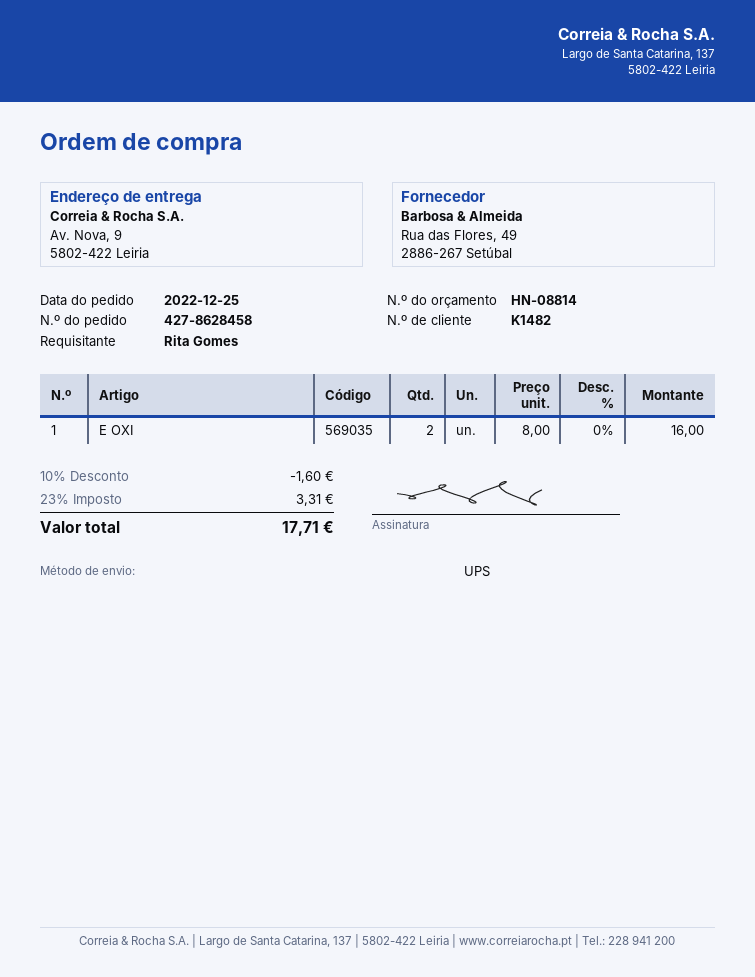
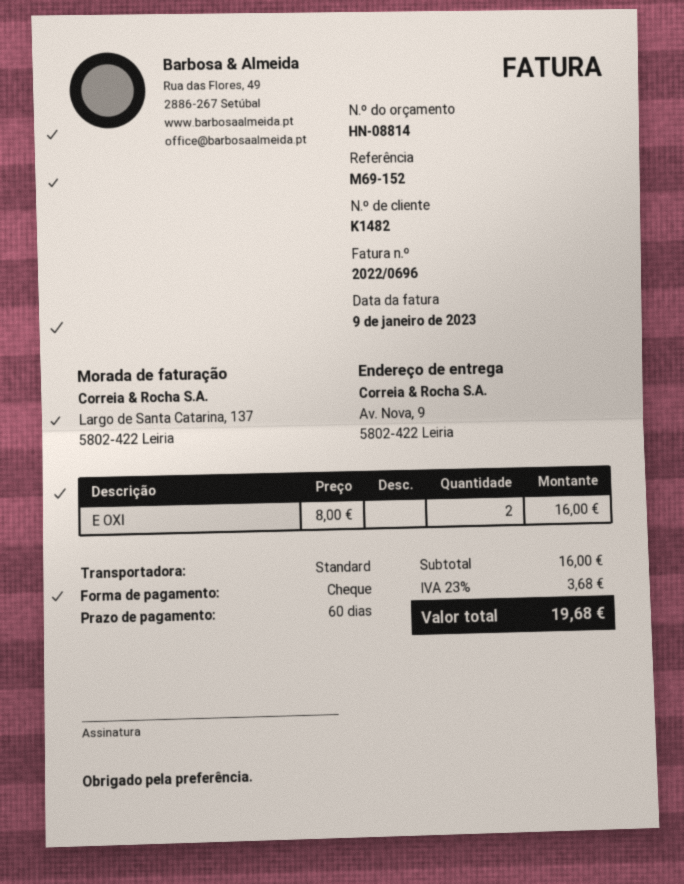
shipping method: UPS -> standard
discount: 10% = 1.60 -> none
tax: 23% = 3.31 -> 23% = 3.68
total: 17.71 -> 19.68

